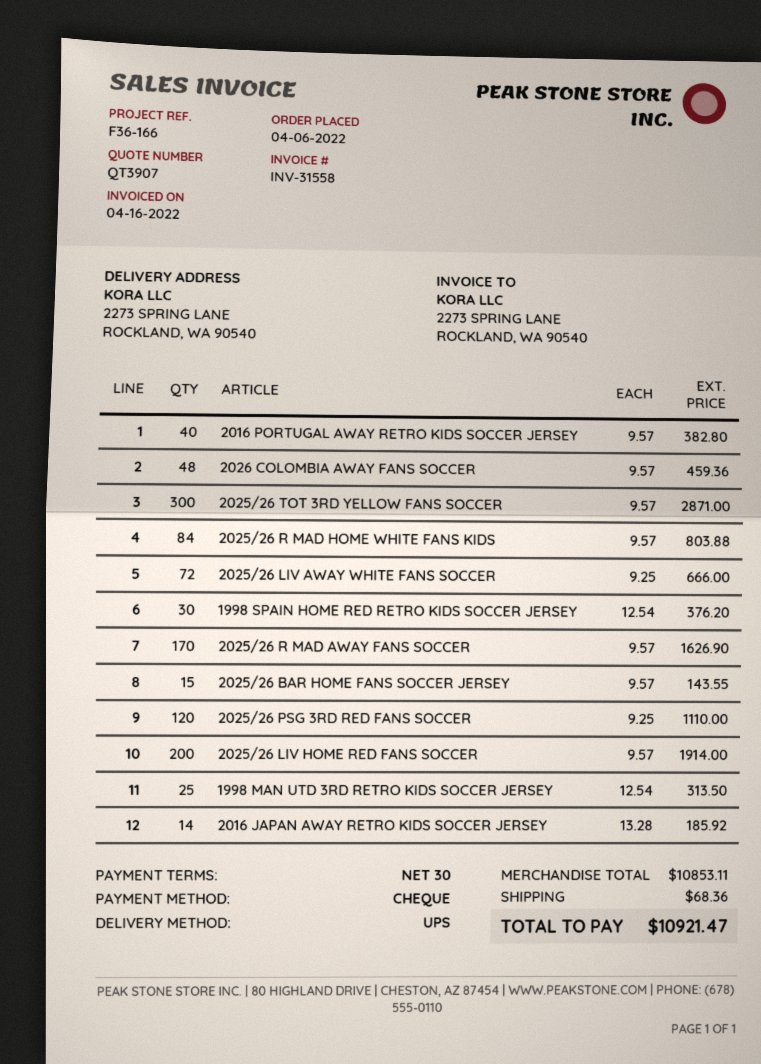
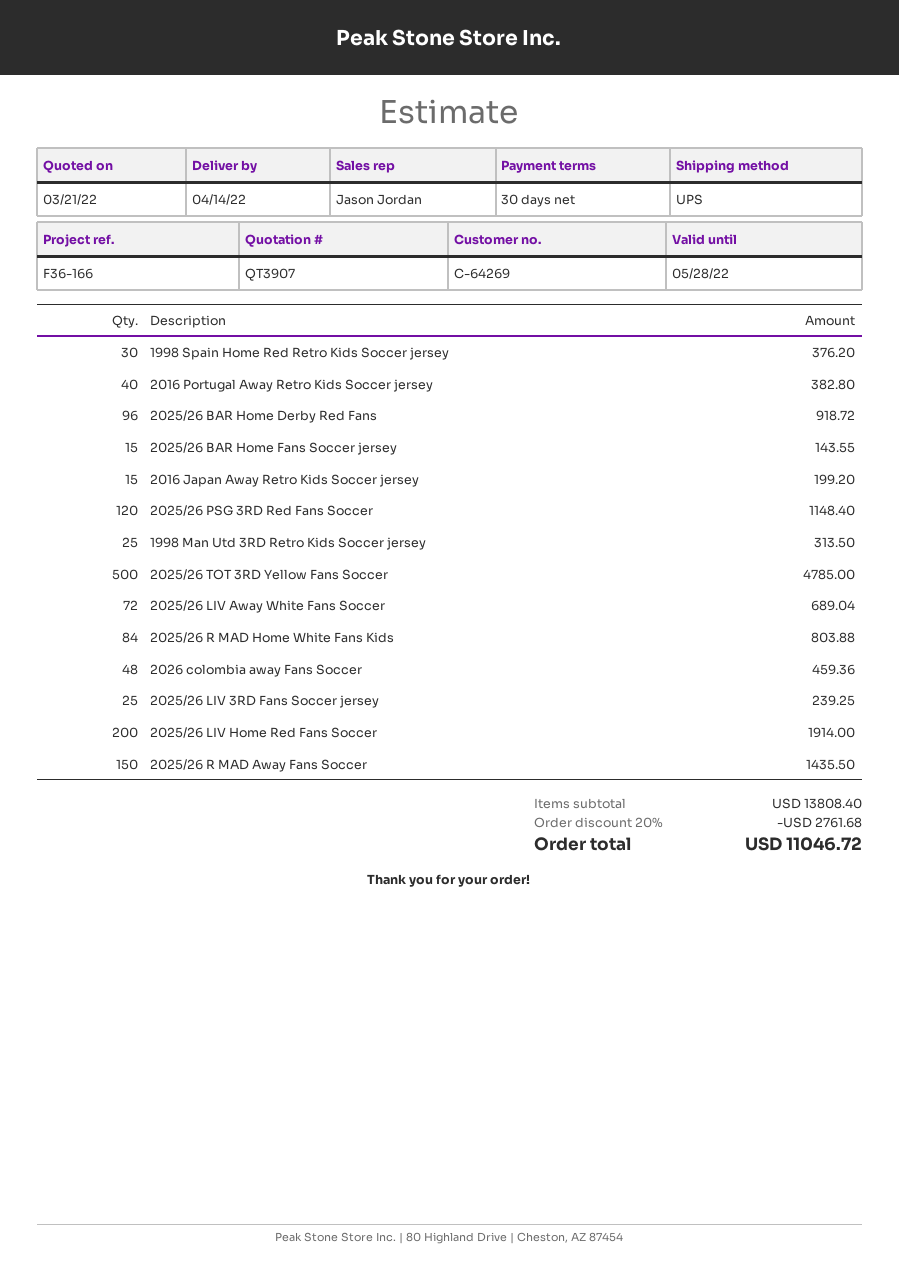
2025/26 TOT 3RD YELLOW FANS SOCCER: 300 for 2871.00 -> 500 for 4785.00
2025/26 LIV AWAY WHITE FANS SOCCER: 72 for 666.00 -> 72 for 689.04
2025/26 R MAD AWAY FANS SOCCER: 170 for 1626.90 -> 150 for 1435.50
2025/26 PSG 3RD RED FANS SOCCER: 120 for 1110.00 -> 120 for 1148.40
2016 JAPAN AWAY RETRO KIDS SOCCER JERSEY: 14 for 185.92 -> 15 for 199.20
2025/26 BAR Home Derby Red Fans: none -> 96 for 918.72
2025/26 LIV 3RD Fans Soccer jersey: none -> 25 for 239.25
subtotal: 10853.11 -> 13808.40
discount: none -> 20% = 2761.68
shipping: 68.36 -> none
total: 10921.47 -> 11046.72

